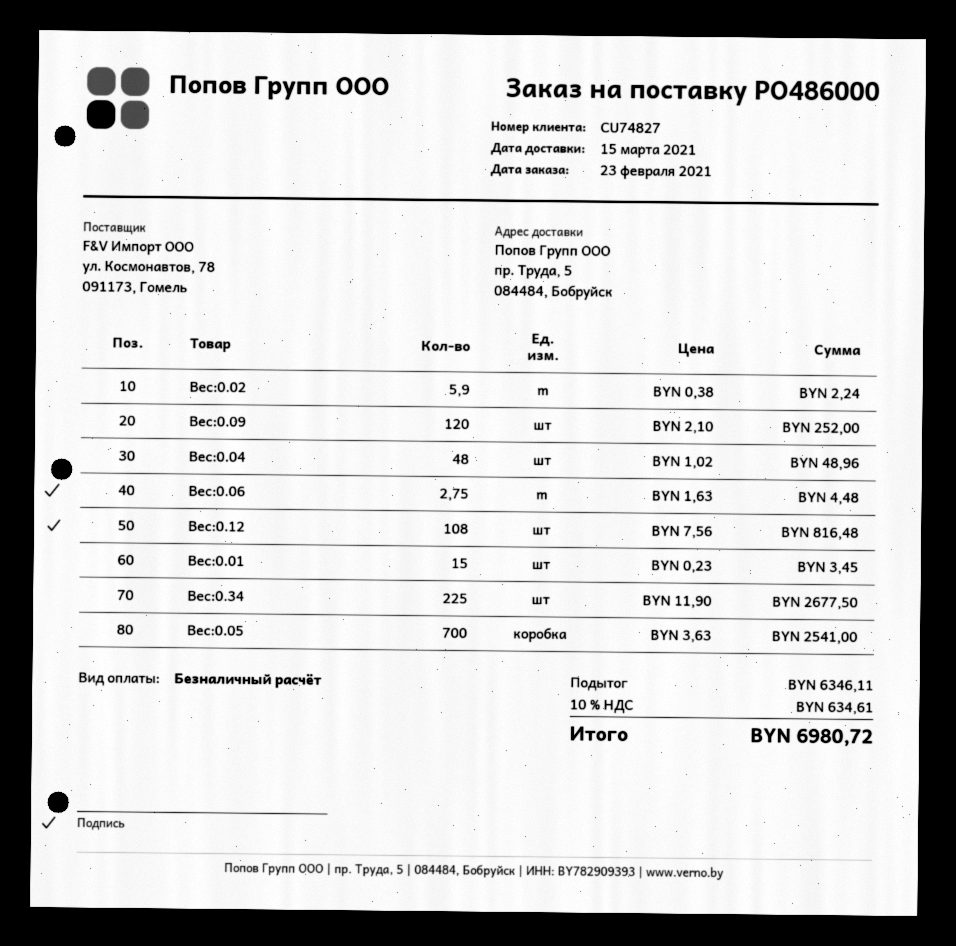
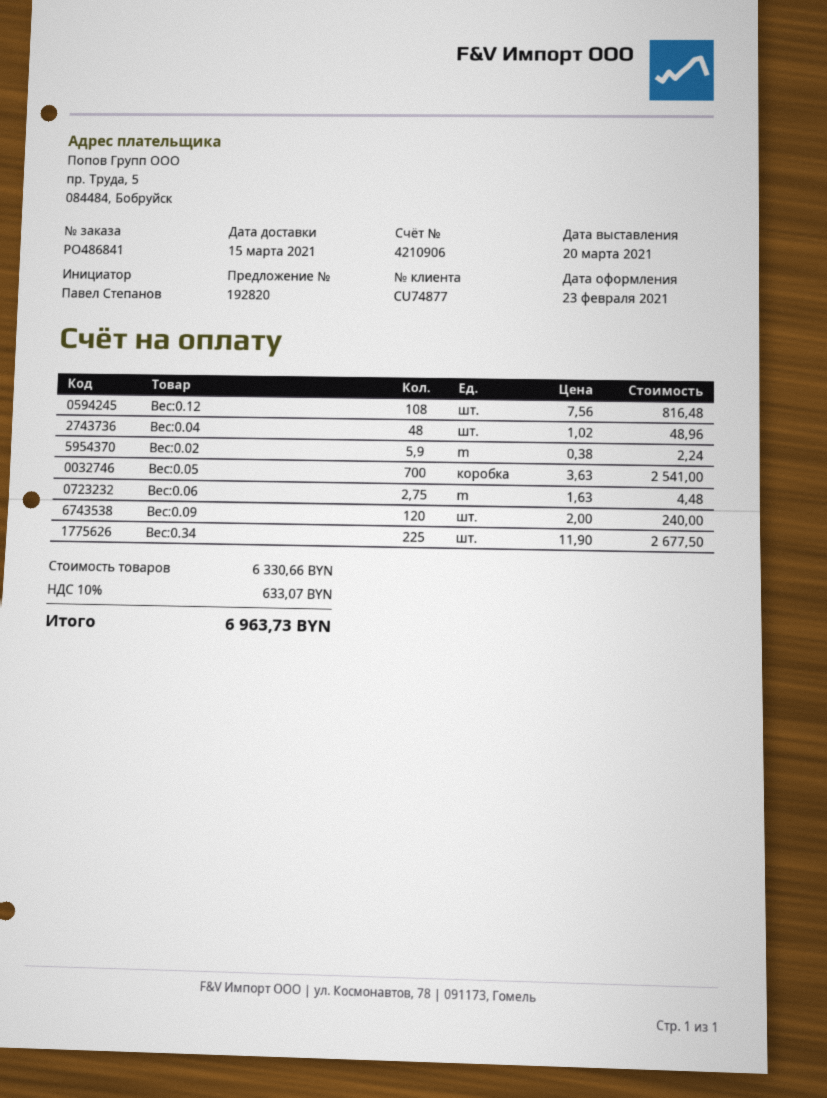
order number: PO486000 -> PO486841
customer number: CU74827 -> CU74877
Вес:0.09: 120 x 2.10 = 252.00 -> 120 x 2.00 = 240.00
Вес:0.01: 15 x 0.23 = 3.45 -> none
subtotal: 6346.11 -> 6330.66
tax: 10% = 634.61 -> 10% = 633.07
total: 6980.72 -> 6963.73

